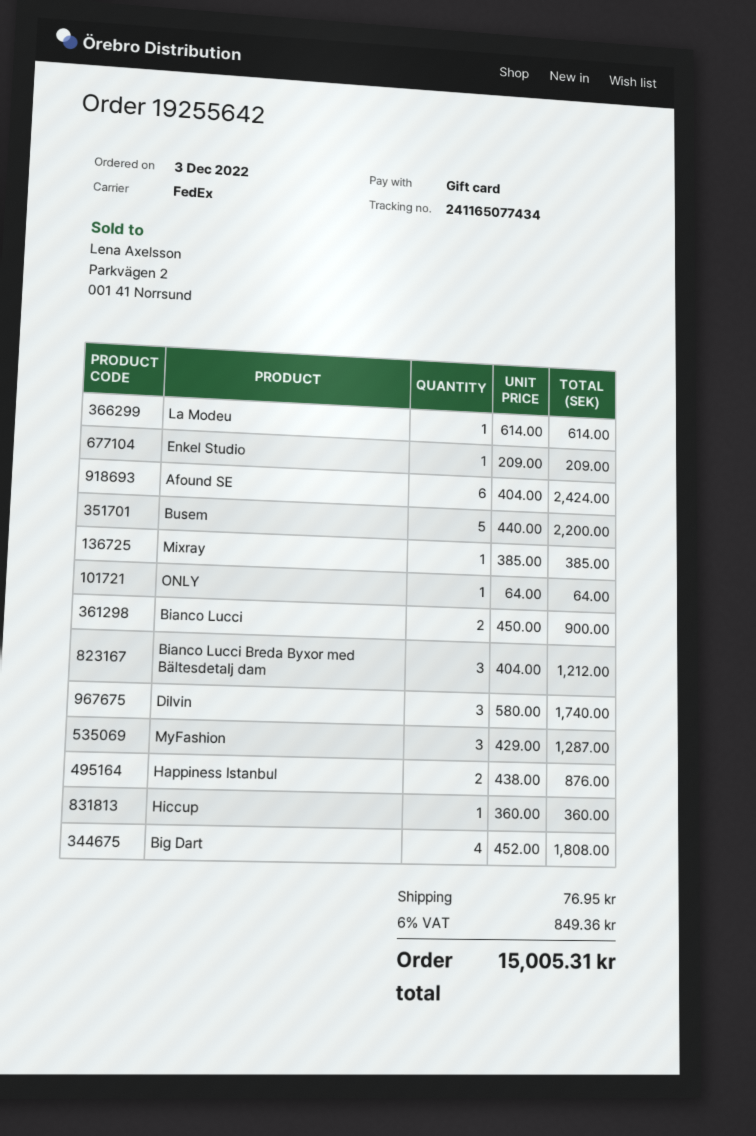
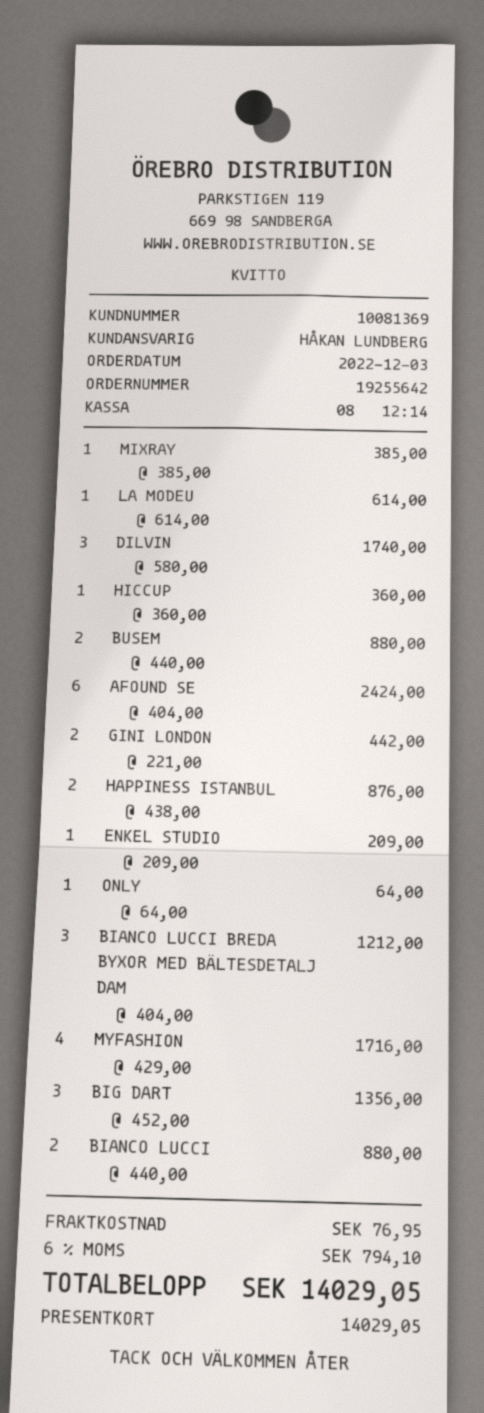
Busem: 5 x 440.00 = 2200.00 -> 2 x 440.00 = 880.00
Bianco Lucci: 2 x 450.00 = 900.00 -> 2 x 440.00 = 880.00
MyFashion: 3 x 429.00 = 1287.00 -> 4 x 429.00 = 1716.00
Big Dart: 4 x 452.00 = 1808.00 -> 3 x 452.00 = 1356.00
GINI LONDON: none -> 2 x 221.00 = 442.00
tax: 6% = 849.36 -> 6% = 794.10
total: 15005.31 -> 14029.05

